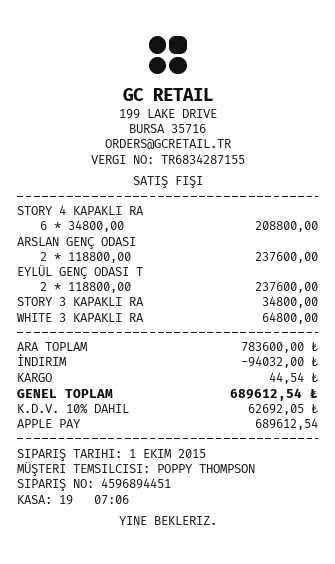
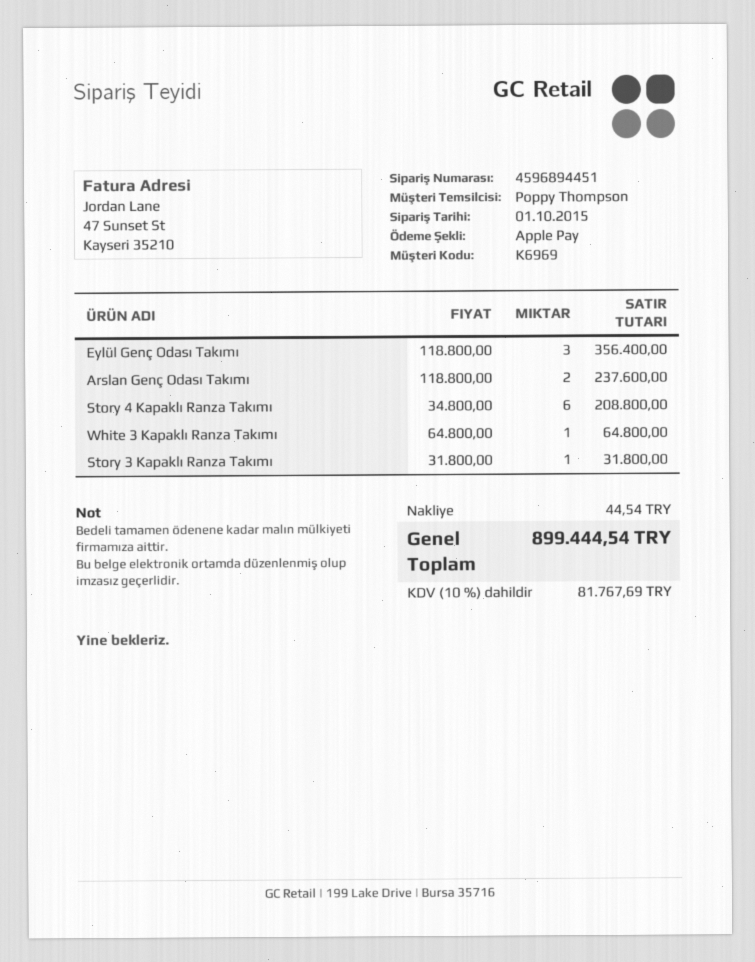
EYLÜL GENÇ ODASI T: 2 x 118800.00 = 237600.00 -> 3 x 118800.00 = 356400.00
STORY 3 KAPAKLI RA: 1 x 34800.00 = 34800.00 -> 1 x 31800.00 = 31800.00
discount: 94032.00 -> none
tax: 10% = 62692.05 -> 10% = 81767.69
total: 689612.54 -> 899444.54

